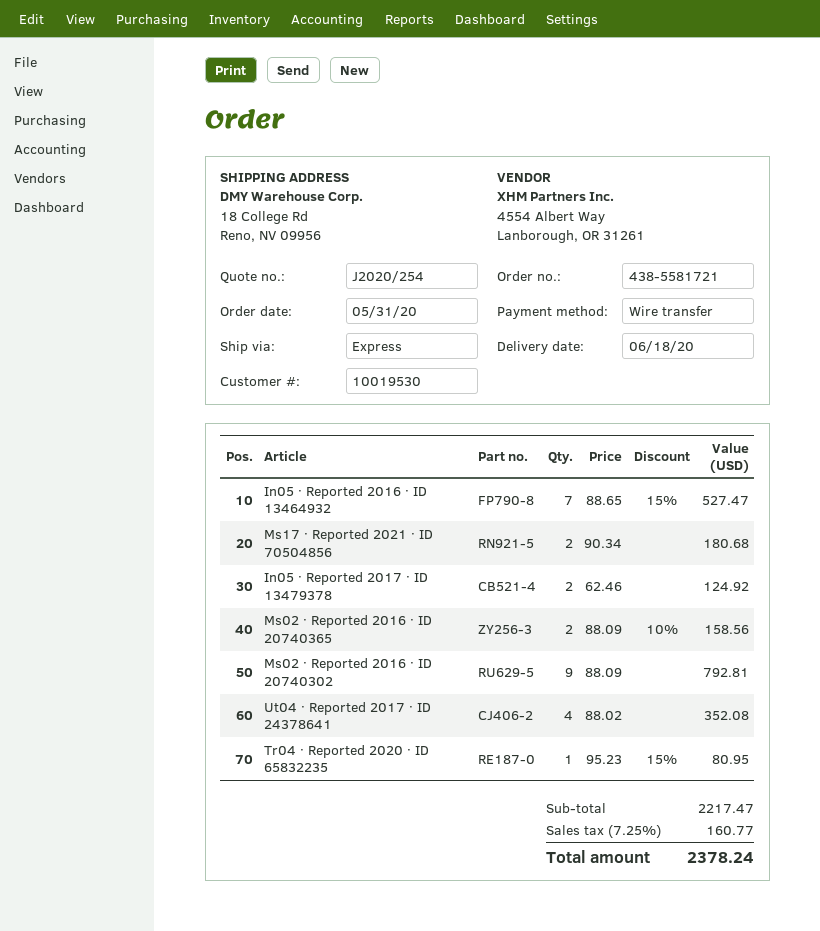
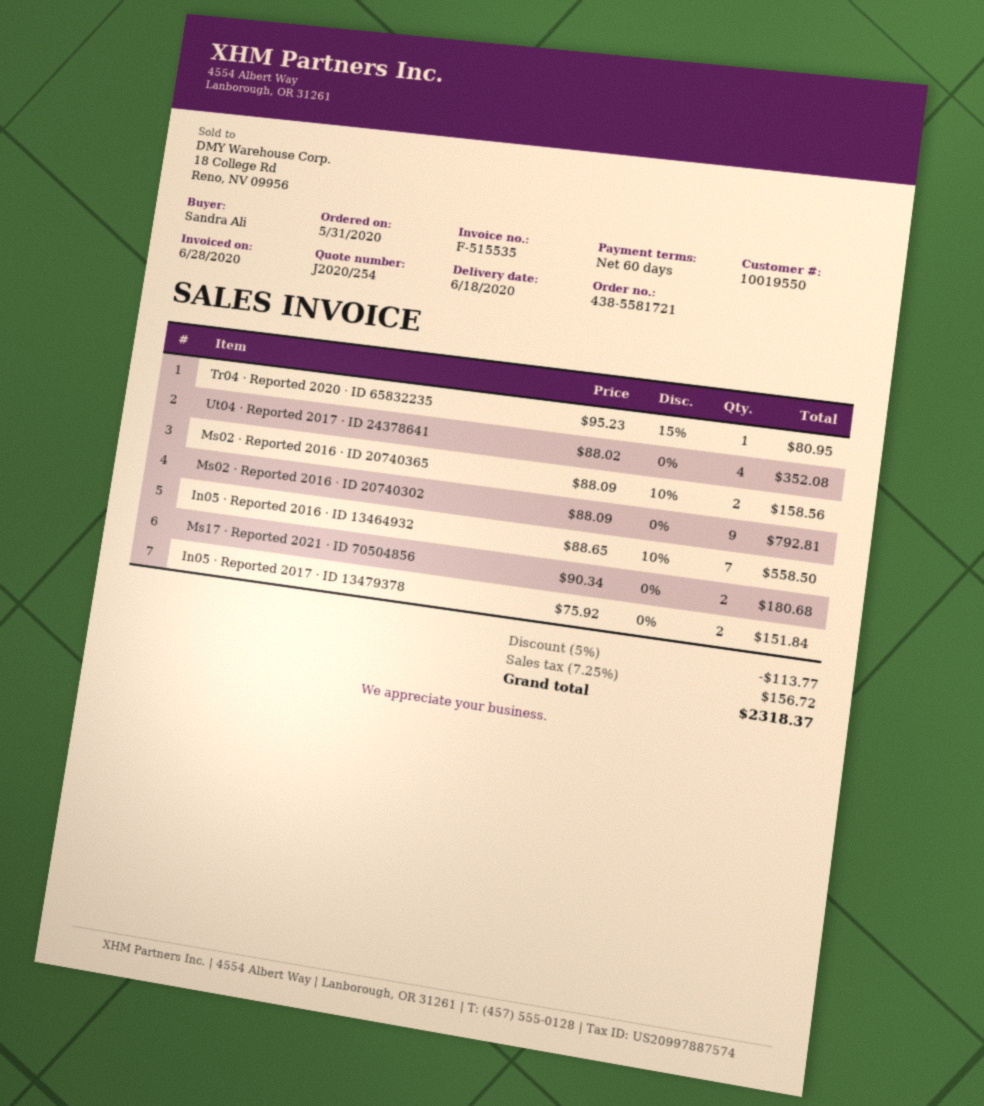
customer number: 10019530 -> 10019550
In05 · Reported 2016 · ID 13464932: 7 x 88.65 - 15% = 527.47 -> 7 x 88.65 - 10% = 558.50
In05 · Reported 2017 · ID 13479378: 2 x 62.46 = 124.92 -> 2 x 75.92 = 151.84
discount: none -> 5% = 113.77
tax: 7.25% = 160.77 -> 7.25% = 156.72
total: 2378.24 -> 2318.37

